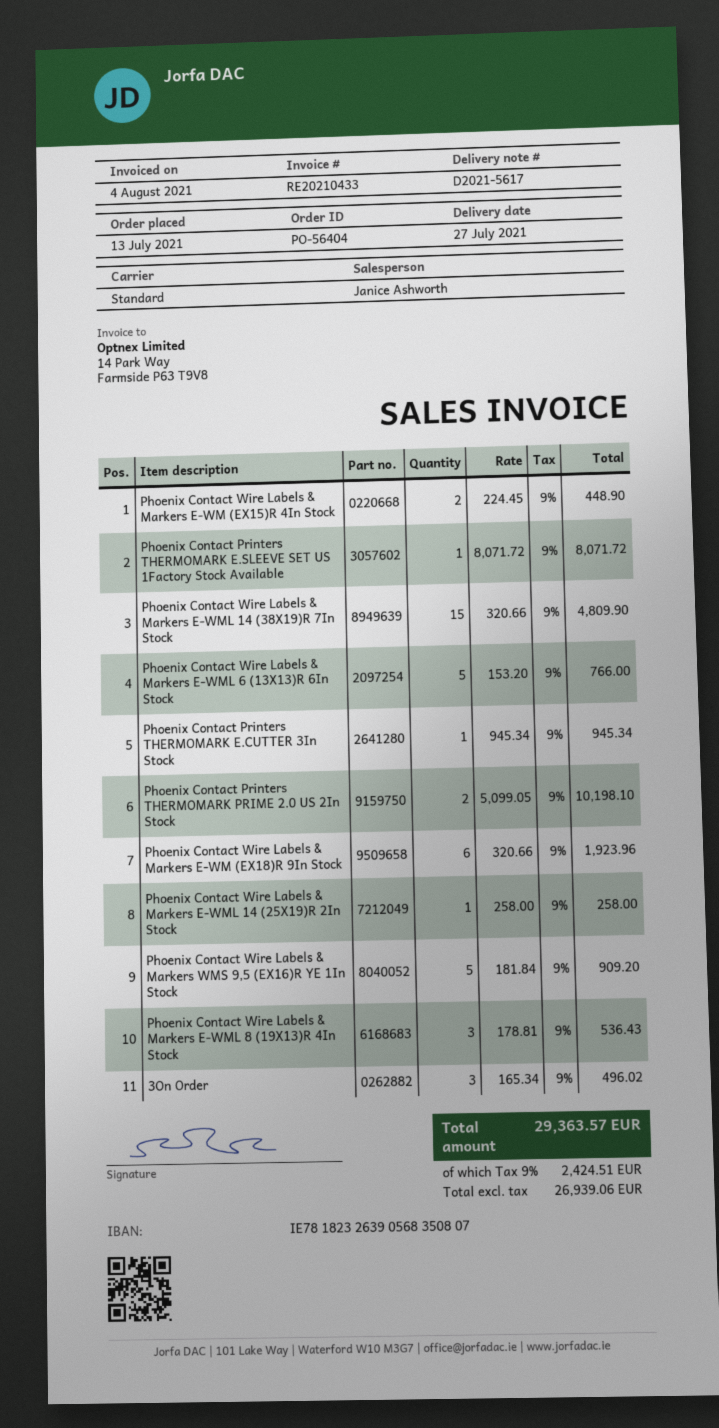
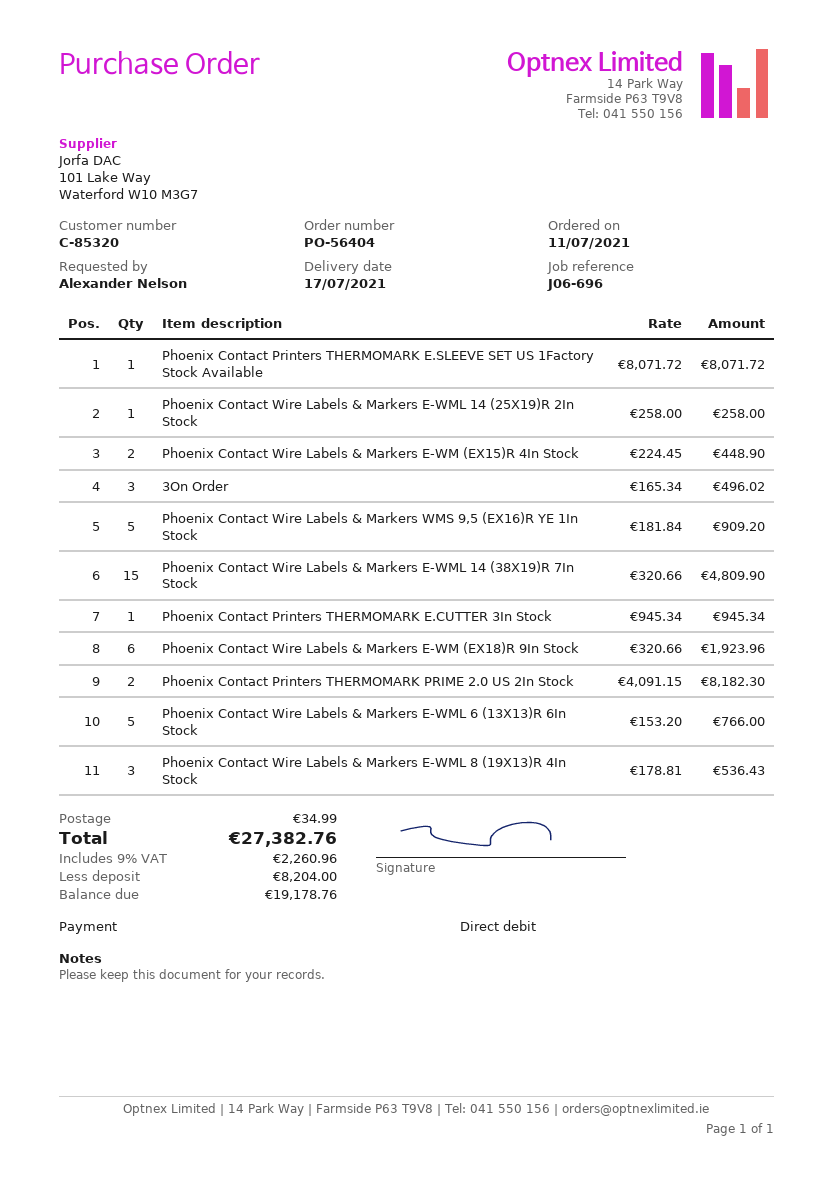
order date: 2021-07-13 -> 2021-07-11
delivery date: 2021-07-27 -> 2021-07-17
Phoenix Contact Printers THERMOMARK PRIME 2.0 US 2In Stock: 2 x 5099.05 = 10198.10 -> 2 x 4091.15 = 8182.30
shipping: none -> 34.99
tax: 9% = 2424.51 -> 9% = 2260.96
total: 29363.57 -> 27382.76

